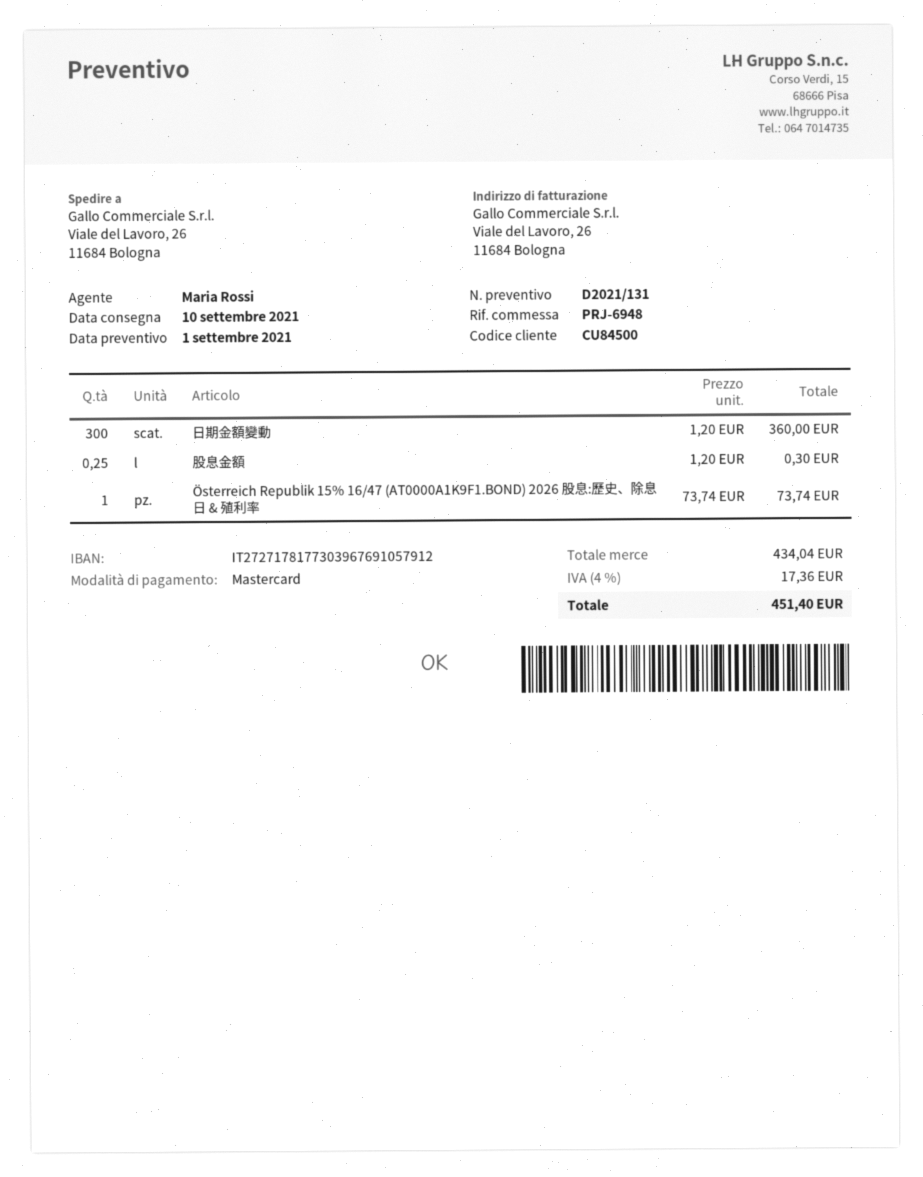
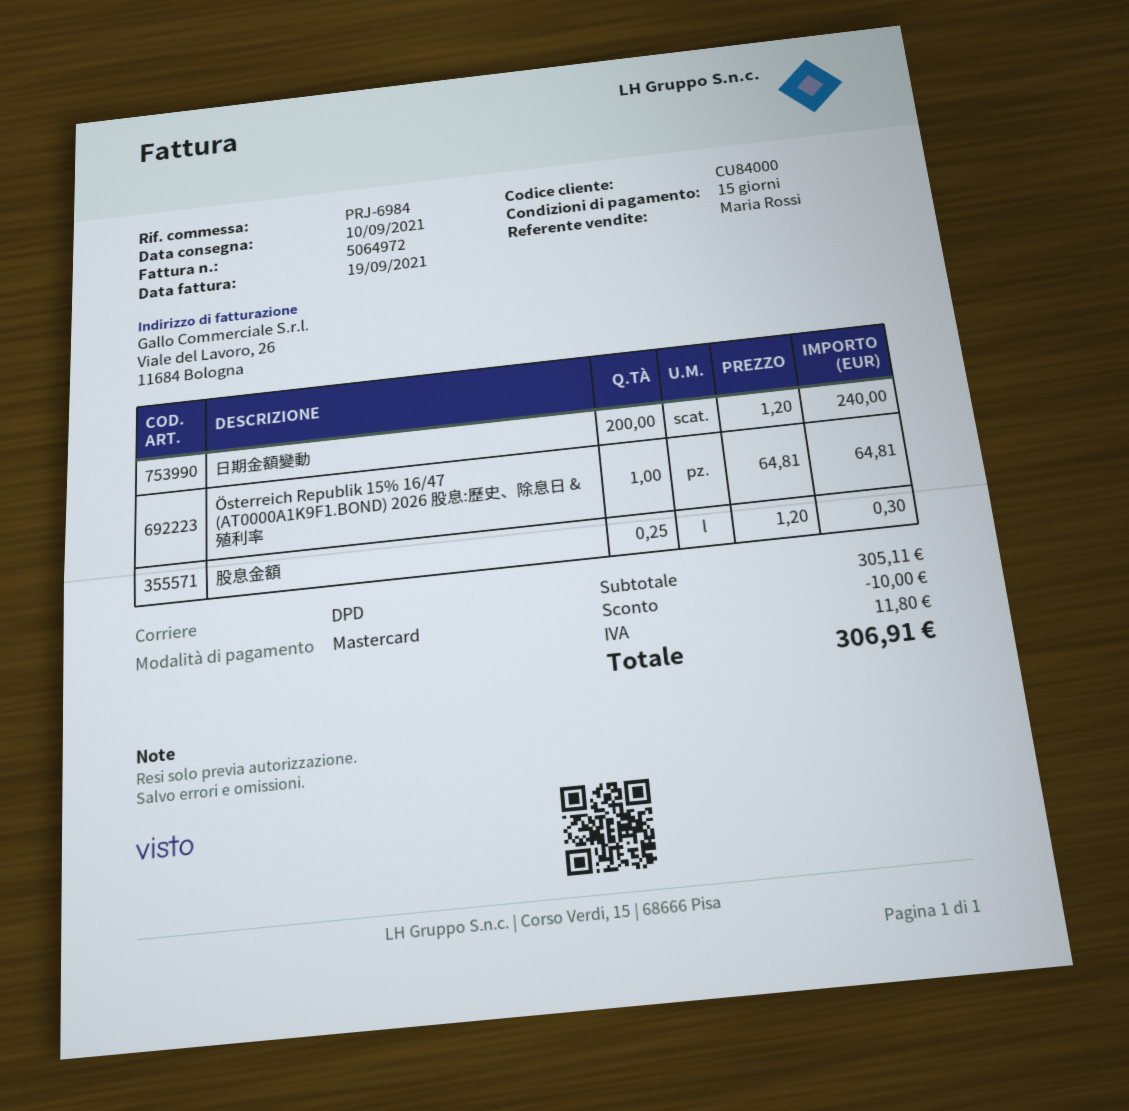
customer number: CU84500 -> CU84000
reference: PRJ-6948 -> PRJ-6984
日期金額變動: 300 x 1.20 = 360.00 -> 200 x 1.20 = 240.00
Österreich Republik 15% 16/47 (AT0000A1K9F1.BOND) 2026 股息:歷史、除息日 & 殖利率: 1 x 73.74 = 73.74 -> 1 x 64.81 = 64.81
subtotal: 434.04 -> 305.11
discount: none -> 10.00
tax: 17.36 -> 11.80
total: 451.40 -> 306.91

